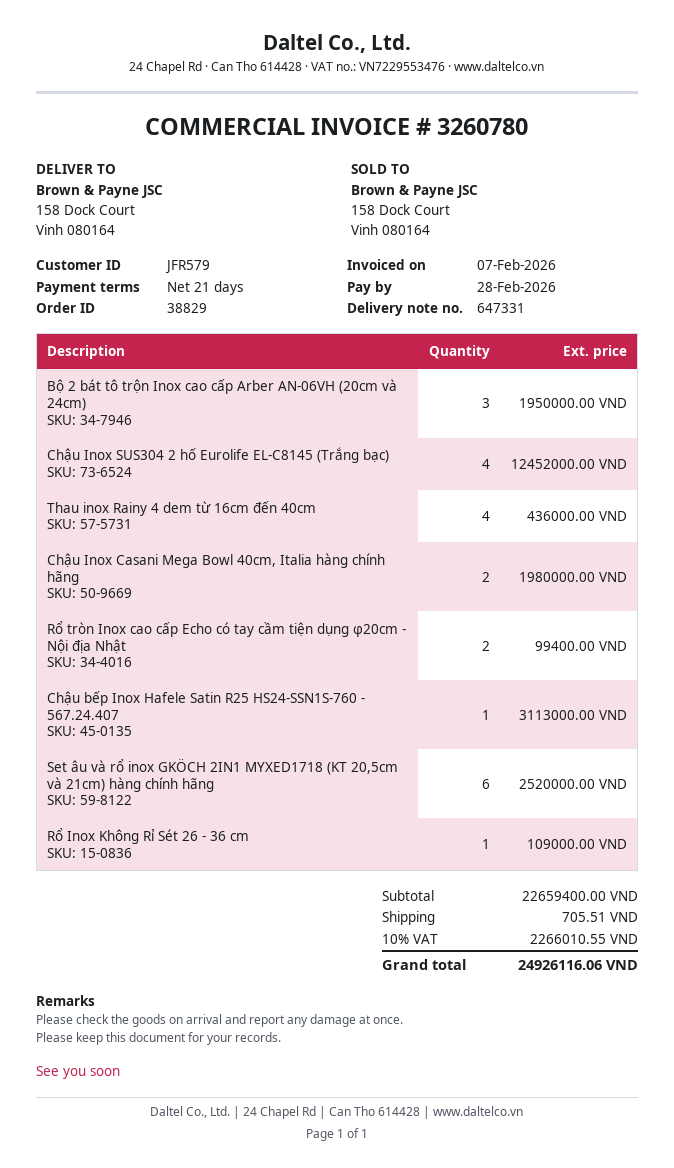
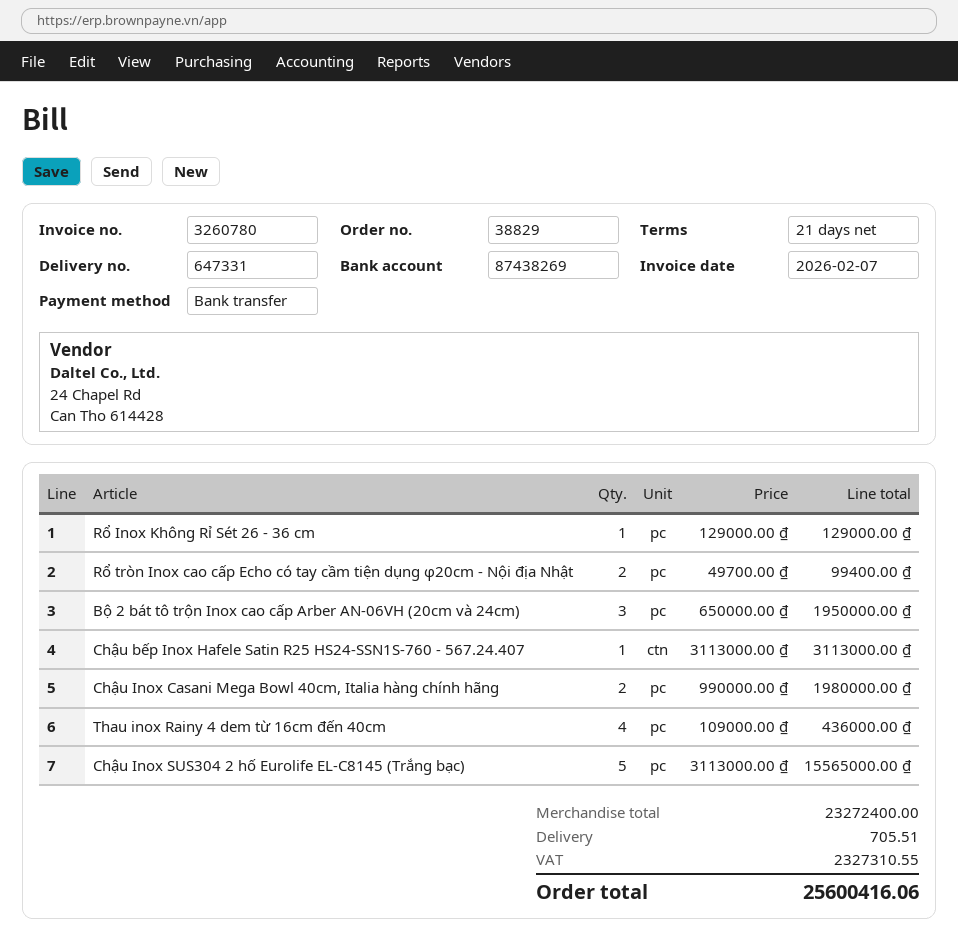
Chậu Inox SUS304 2 hố Eurolife EL-C8145 (Trắng bạc): 4 for 12452000.00 -> 5 for 15565000.00
Set âu và rổ inox GKÖCH 2IN1 MYXED1718 (KT 20,5cm và 21cm) hàng chính hãng: 6 for 2520000.00 -> none
Rổ Inox Không Rỉ Sét 26 - 36 cm: 1 for 109000.00 -> 1 for 129000.00
subtotal: 22659400.00 -> 23272400.00
tax: 2266010.55 -> 2327310.55
total: 24926116.06 -> 25600416.06

